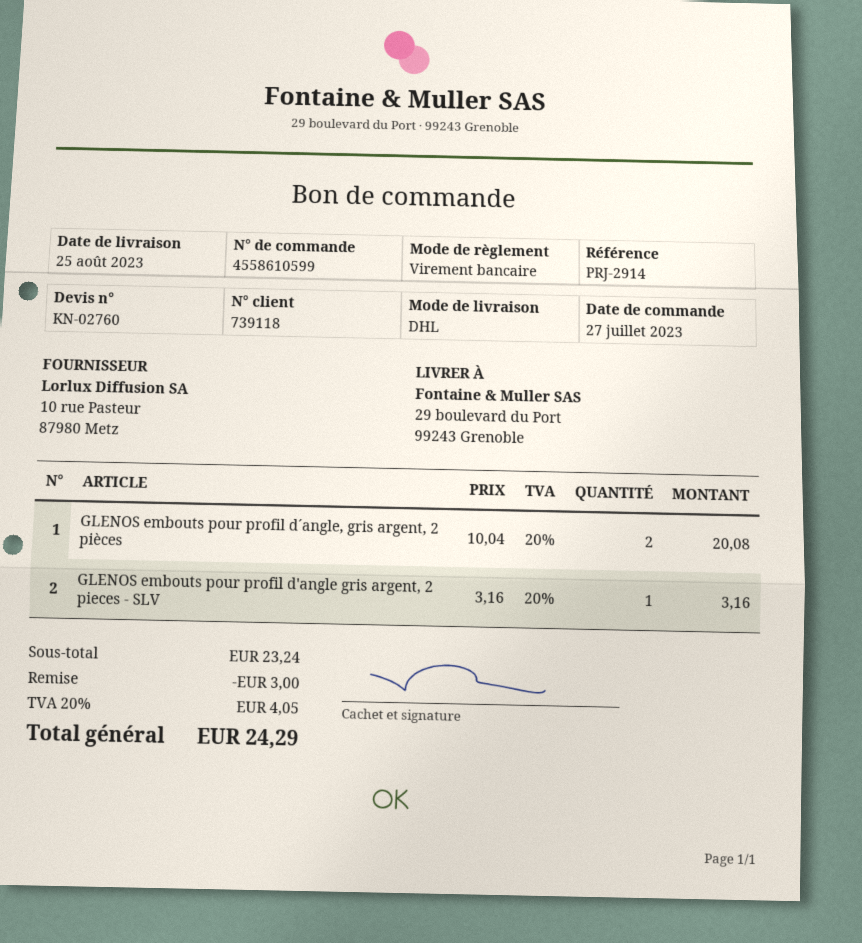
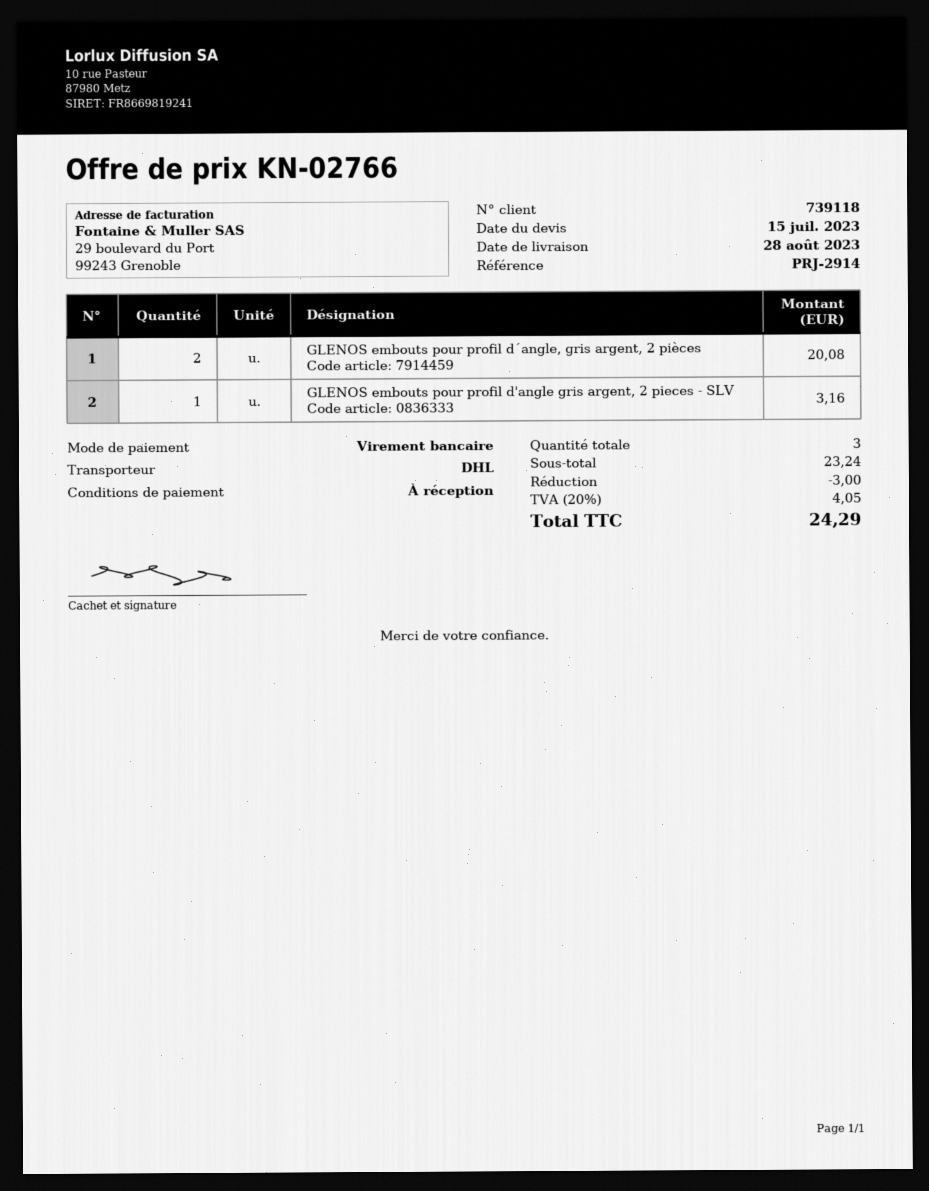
quote number: KN-02760 -> KN-02766
delivery date: 2023-08-25 -> 2023-08-28

